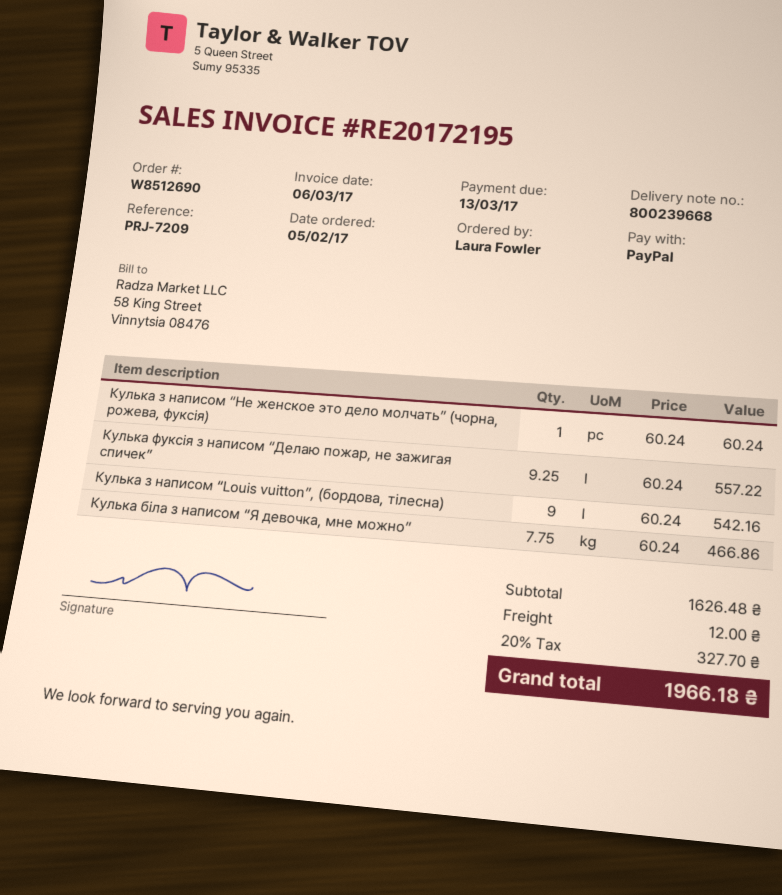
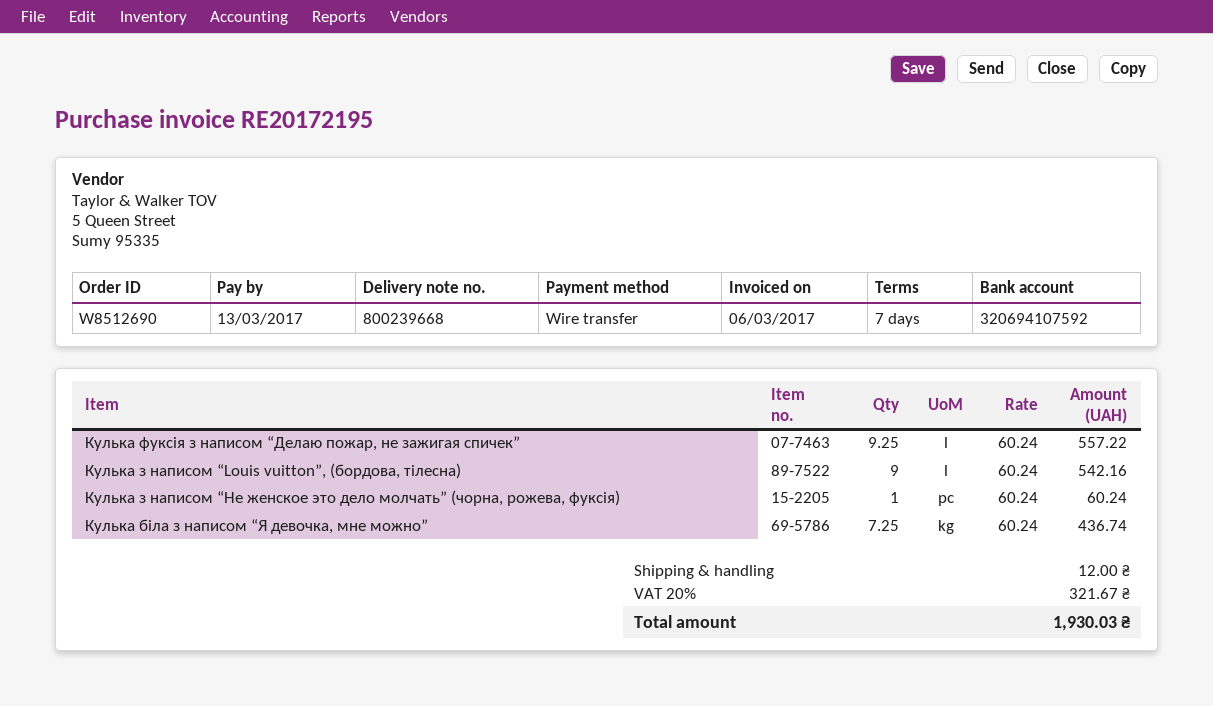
payment method: PayPal -> bank transfer
Кулька біла з написом “Я девочка, мне можно”: 7.75 x 60.24 = 466.86 -> 7.25 x 60.24 = 436.74
tax: 20% = 327.70 -> 20% = 321.67
total: 1966.18 -> 1930.03

